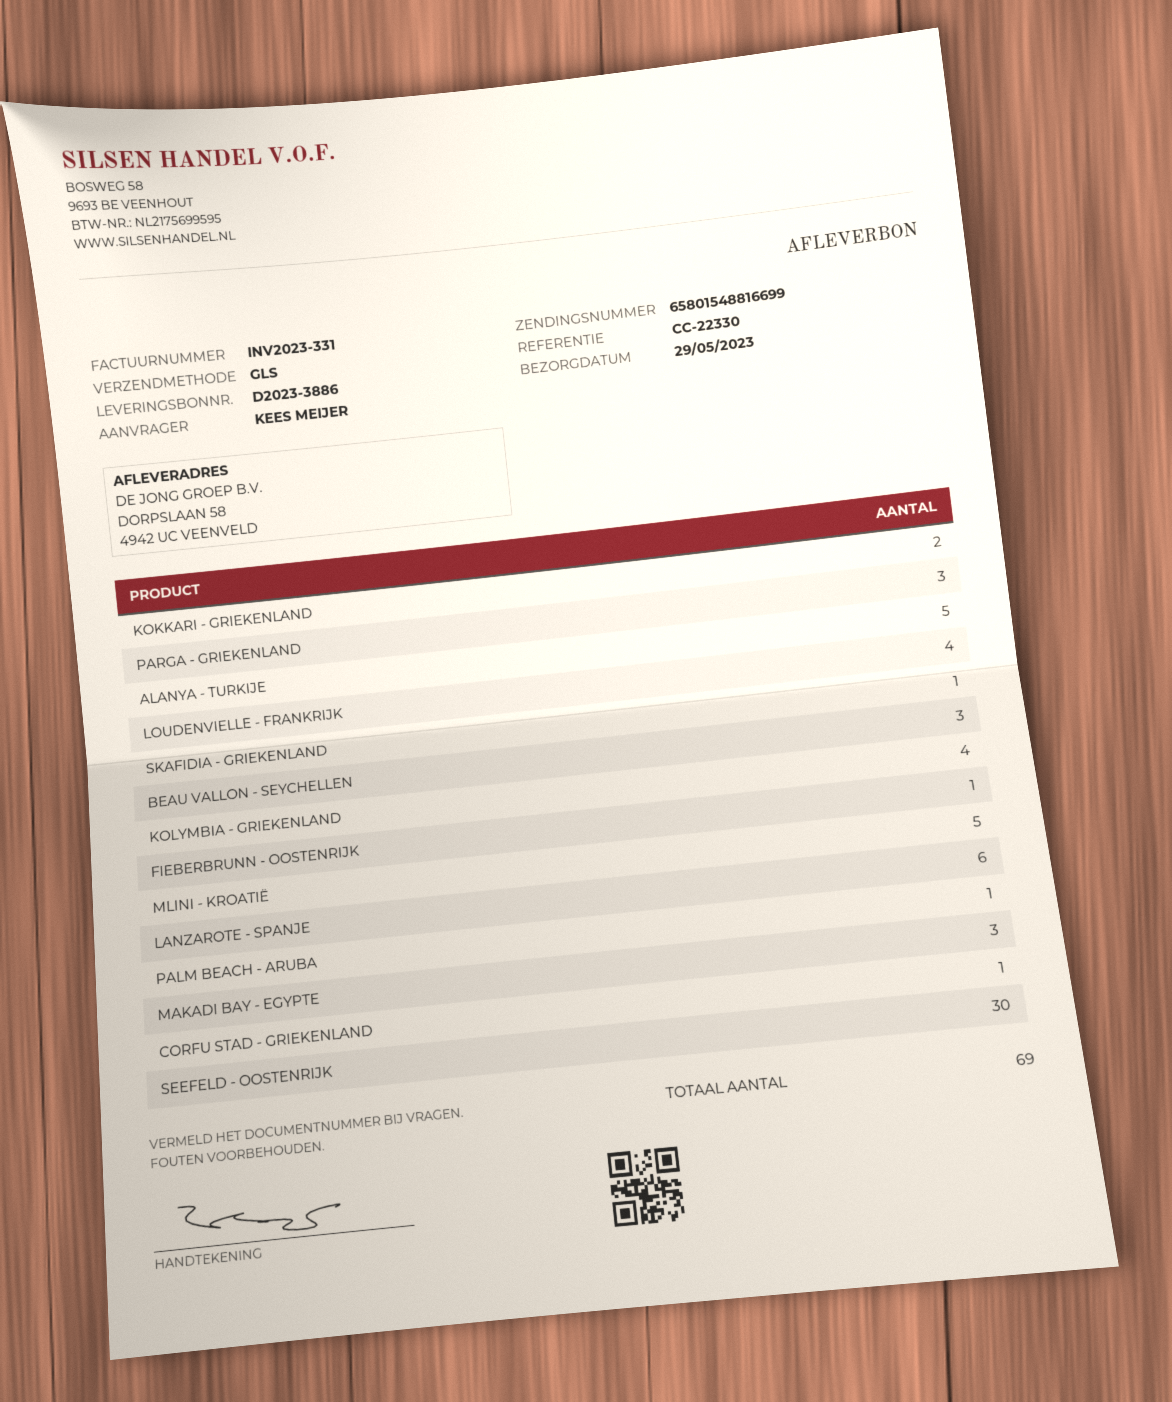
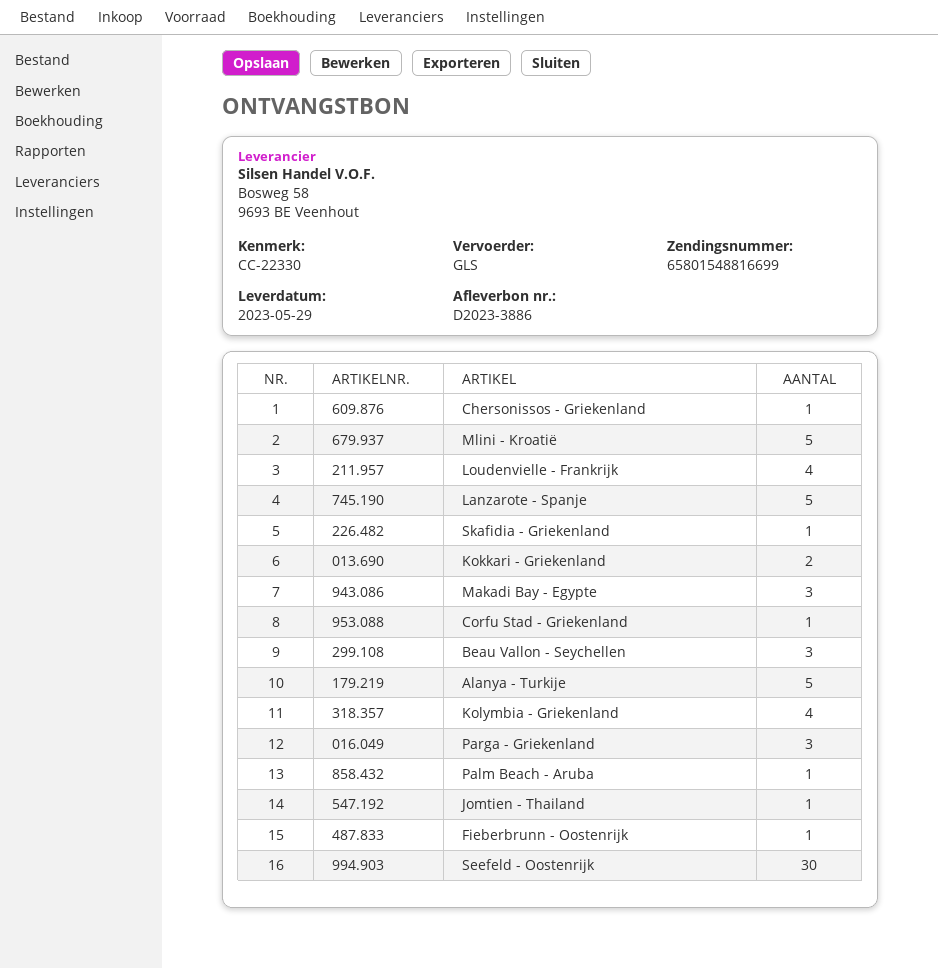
LANZAROTE - SPANJE: 6 -> 5
Chersonissos - Griekenland: none -> 1
Jomtien - Thailand: none -> 1

